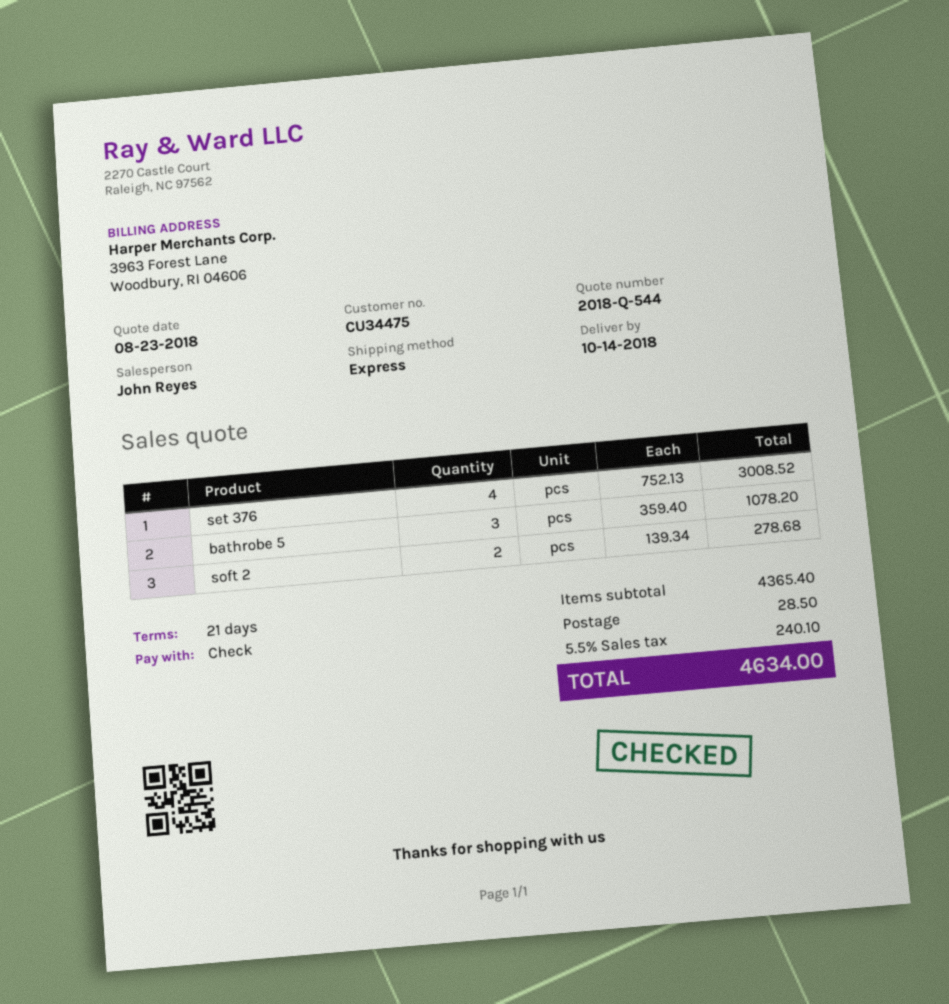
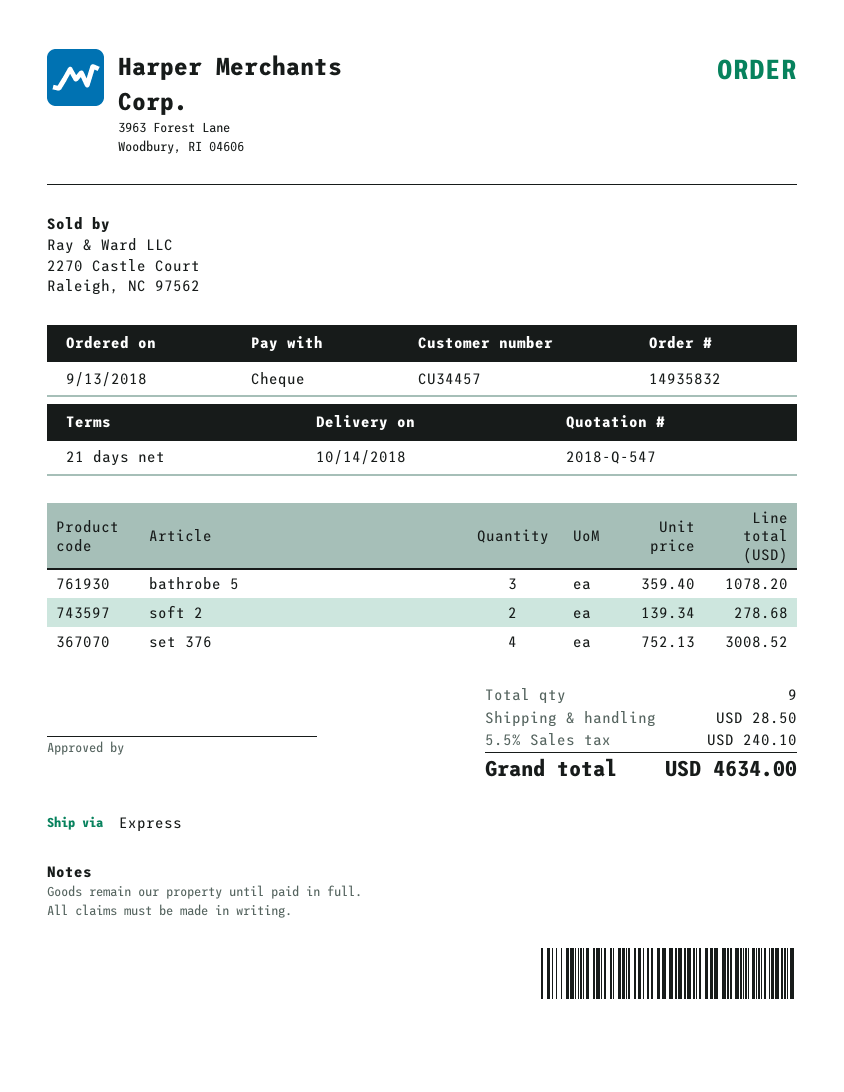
quote number: 2018-Q-544 -> 2018-Q-547
customer number: CU34475 -> CU34457

